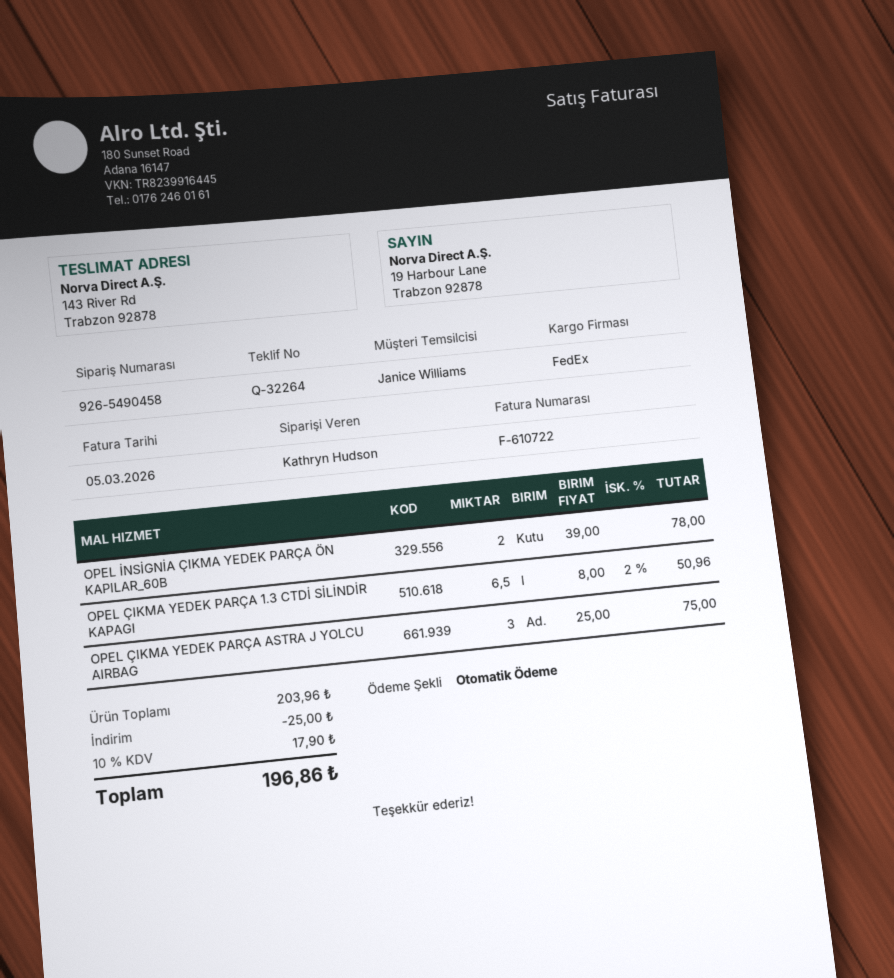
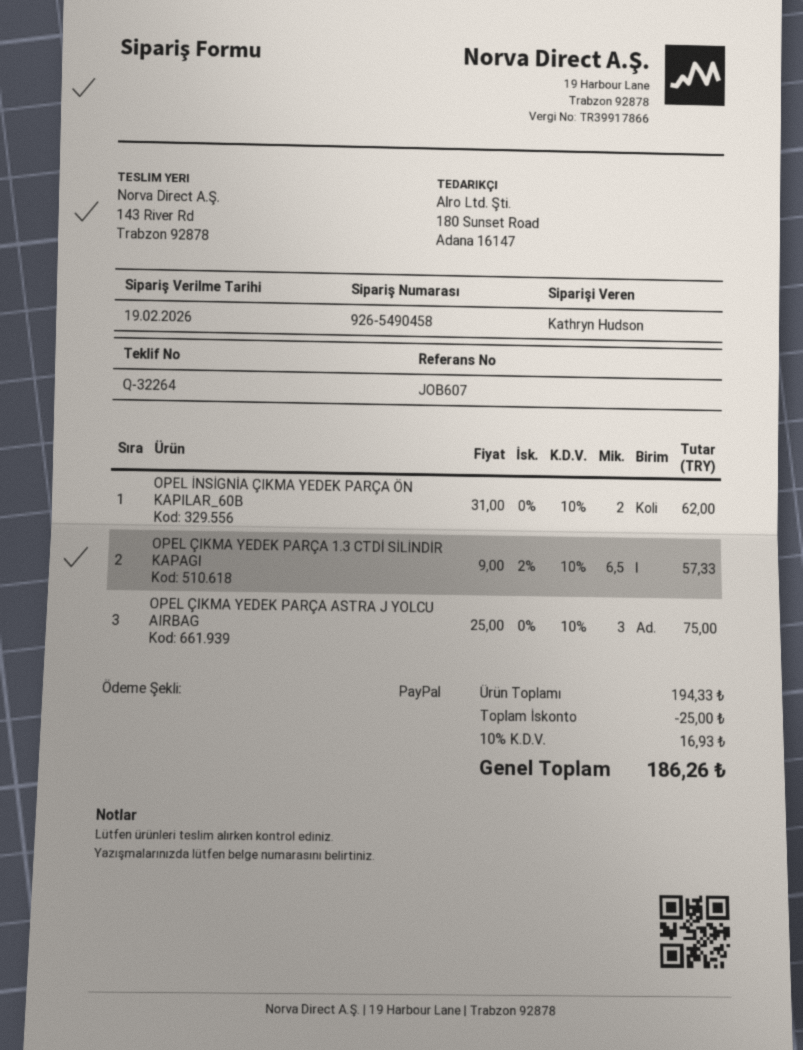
payment method: direct debit -> PayPal
OPEL İNSİGNİA ÇIKMA YEDEK PARÇA ÖN KAPILAR_60B: 2 x 39.00 = 78.00 -> 2 x 31.00 = 62.00
OPEL ÇIKMA YEDEK PARÇA 1.3 CTDİ SİLİNDİR KAPAGI: 6.5 x 8.00 - 2% = 50.96 -> 6.5 x 9.00 - 2% = 57.33
subtotal: 203.96 -> 194.33
tax: 10% = 17.90 -> 10% = 16.93
total: 196.86 -> 186.26

